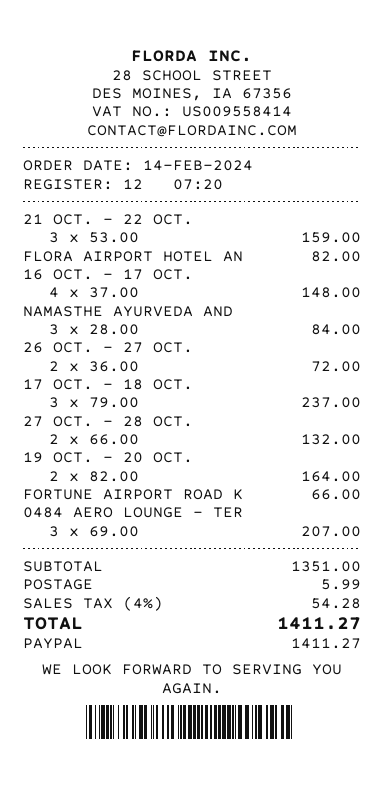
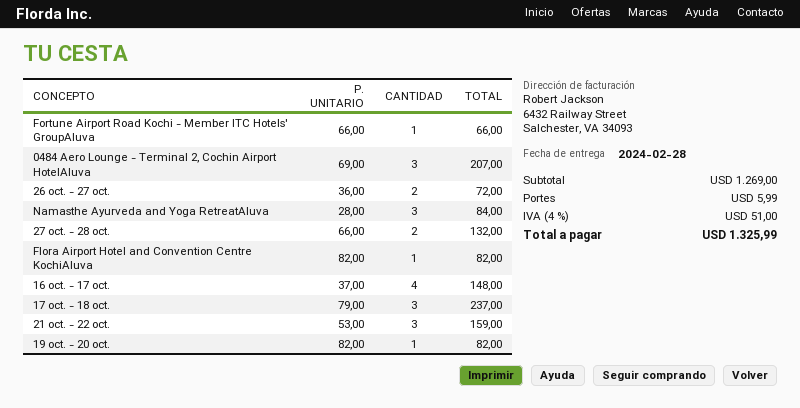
19 OCT. - 20 OCT.: 2 x 82.00 = 164.00 -> 1 x 82.00 = 82.00
subtotal: 1351.00 -> 1269.00
tax: 4% = 54.28 -> 4% = 51.00
total: 1411.27 -> 1325.99

